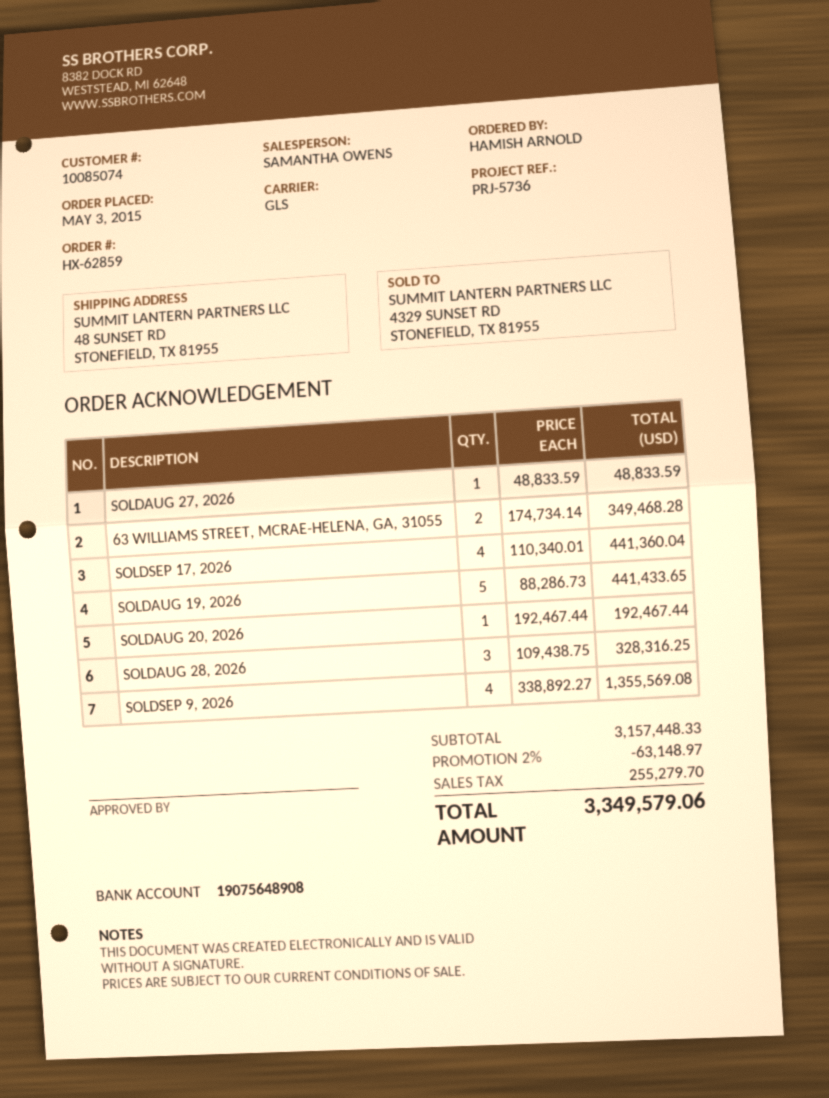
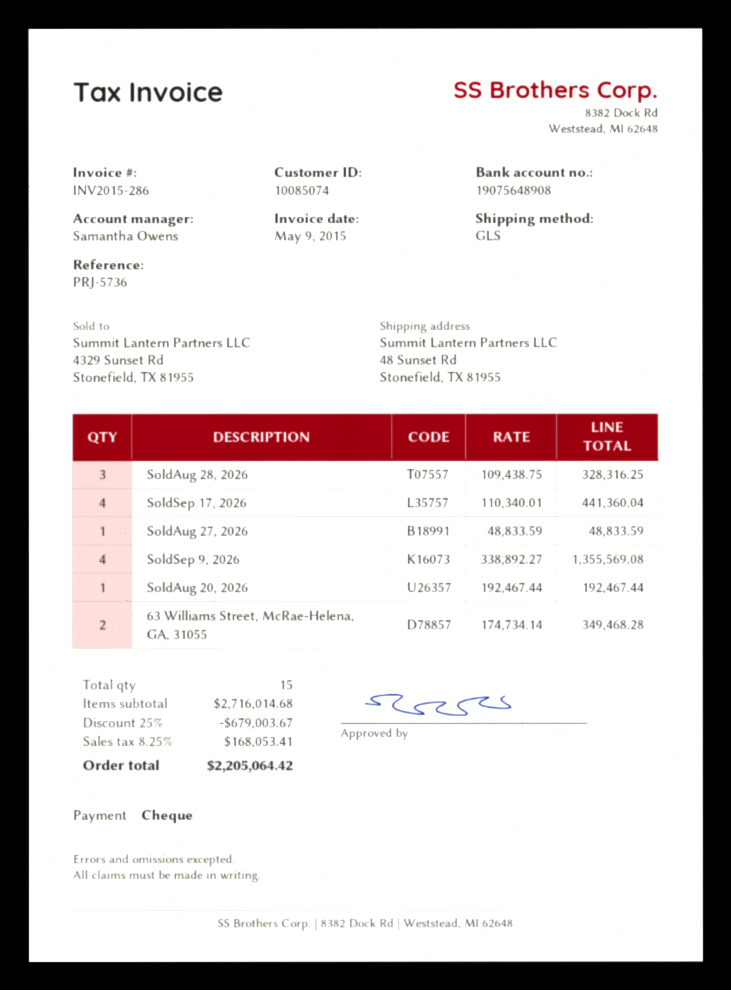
SOLDAUG 19, 2026: 5 x 88286.73 = 441433.65 -> none
subtotal: 3157448.33 -> 2716014.68
discount: 2% = 63148.97 -> 25% = 679003.67
tax: 255279.70 -> 168053.41
total: 3349579.06 -> 2205064.42

